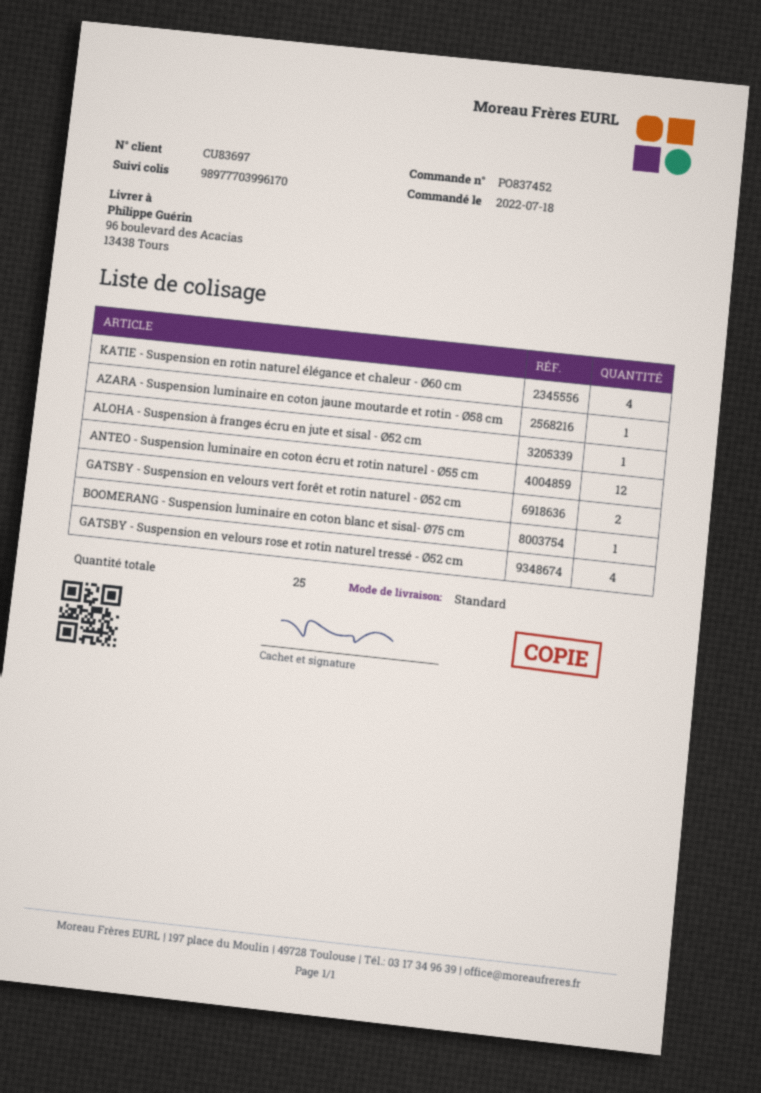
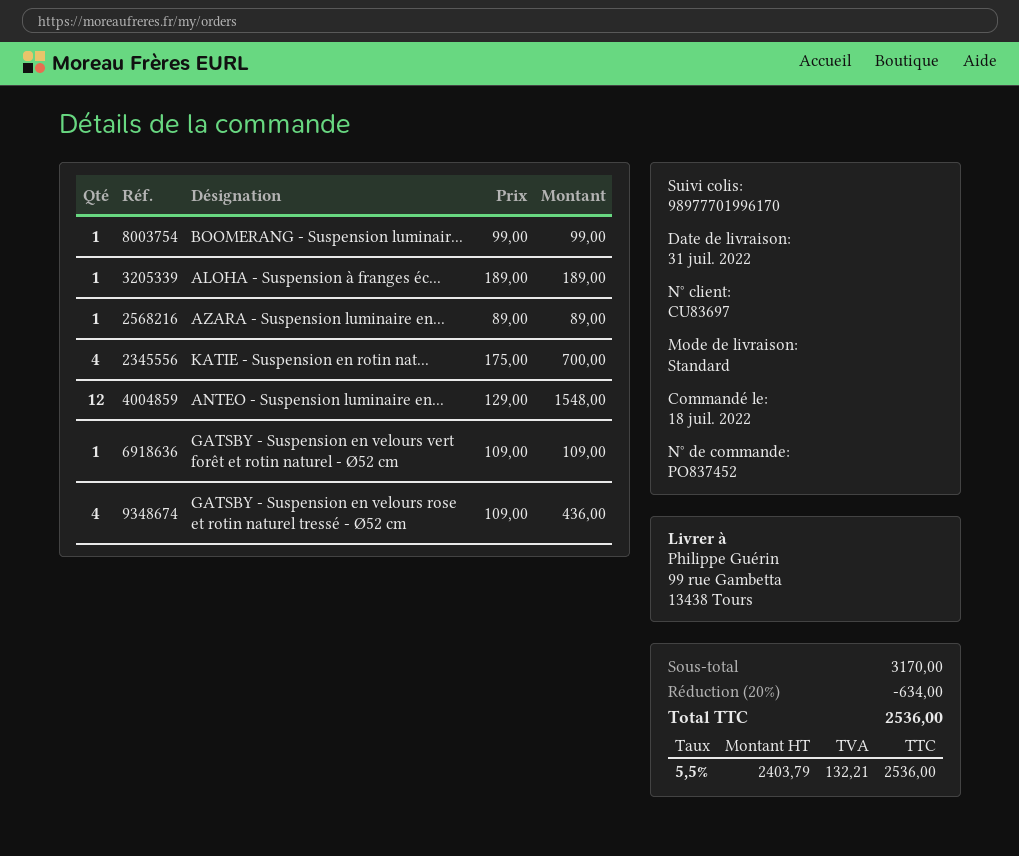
tracking number: 98977703996170 -> 98977701996170
ship to: 96 boulevard des Acacias, 13438 Tours -> 99 rue Gambetta, 13438 Tours
GATSBY - Suspension en velours vert forêt et rotin naturel - Ø52 cm: 2 -> 1

